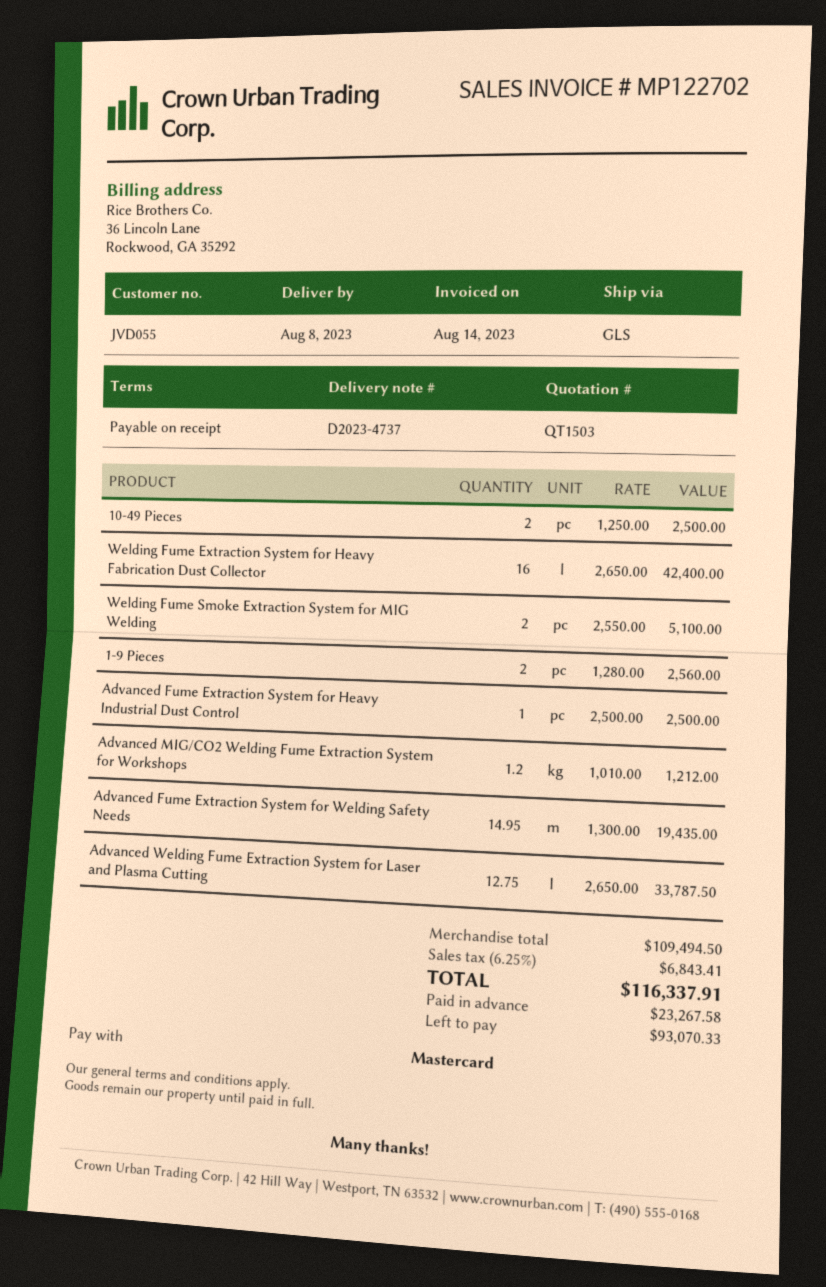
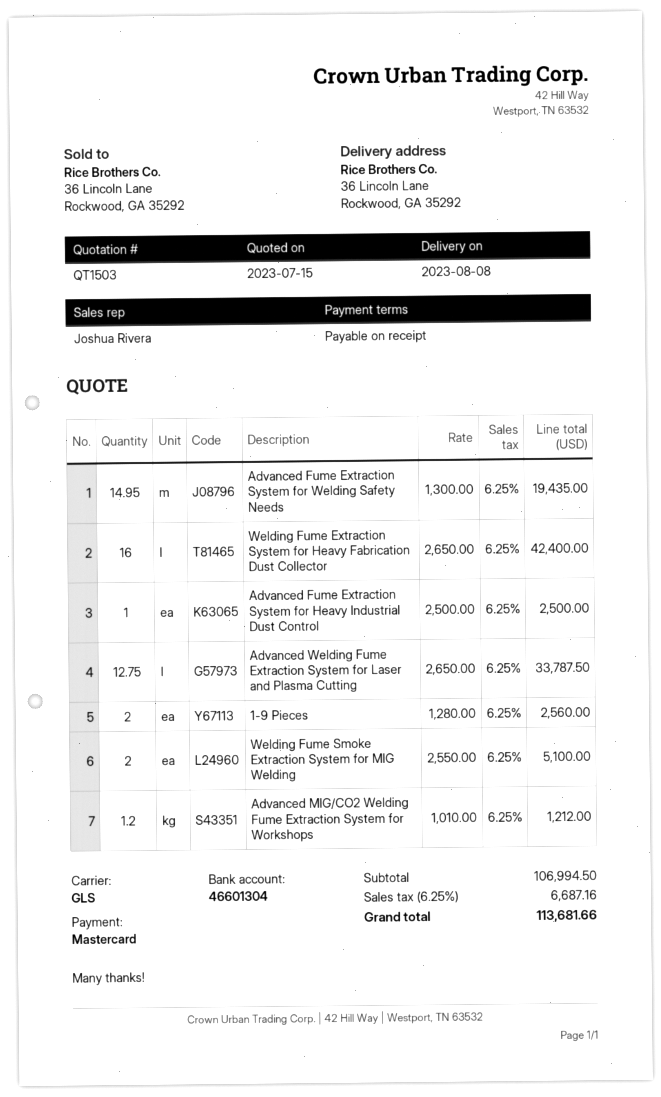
10-49 Pieces: 2 x 1250.00 = 2500.00 -> none
subtotal: 109494.50 -> 106994.50
tax: 6.25% = 6843.41 -> 6.25% = 6687.16
total: 116337.91 -> 113681.66

